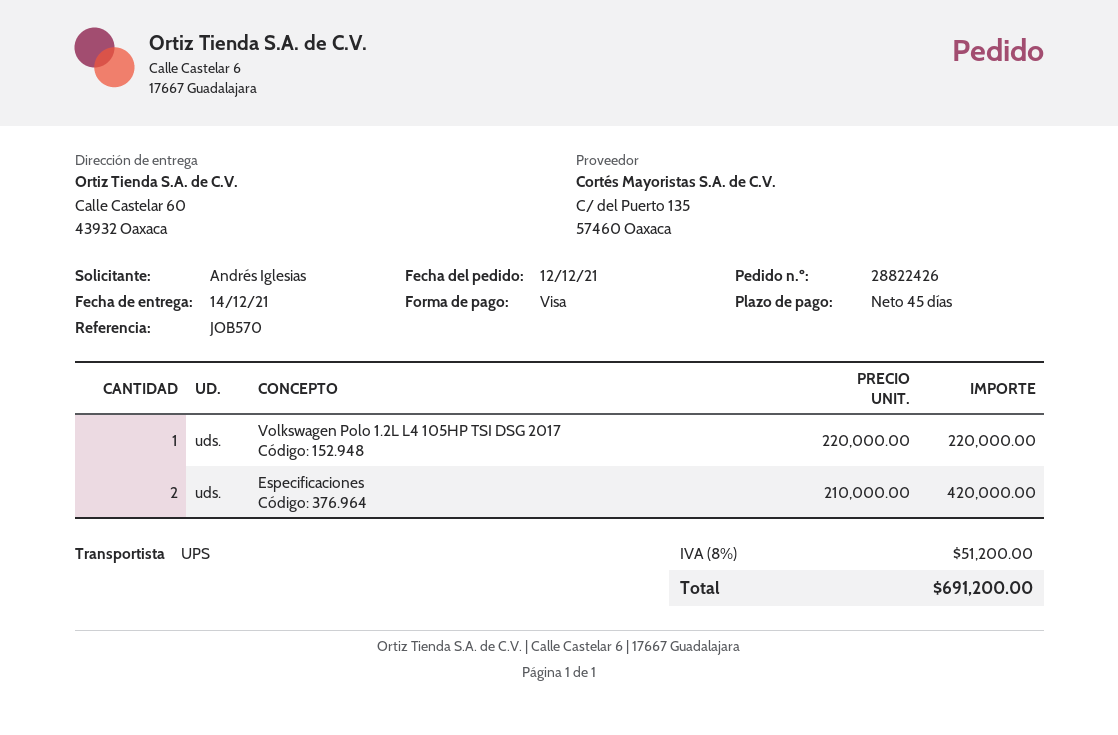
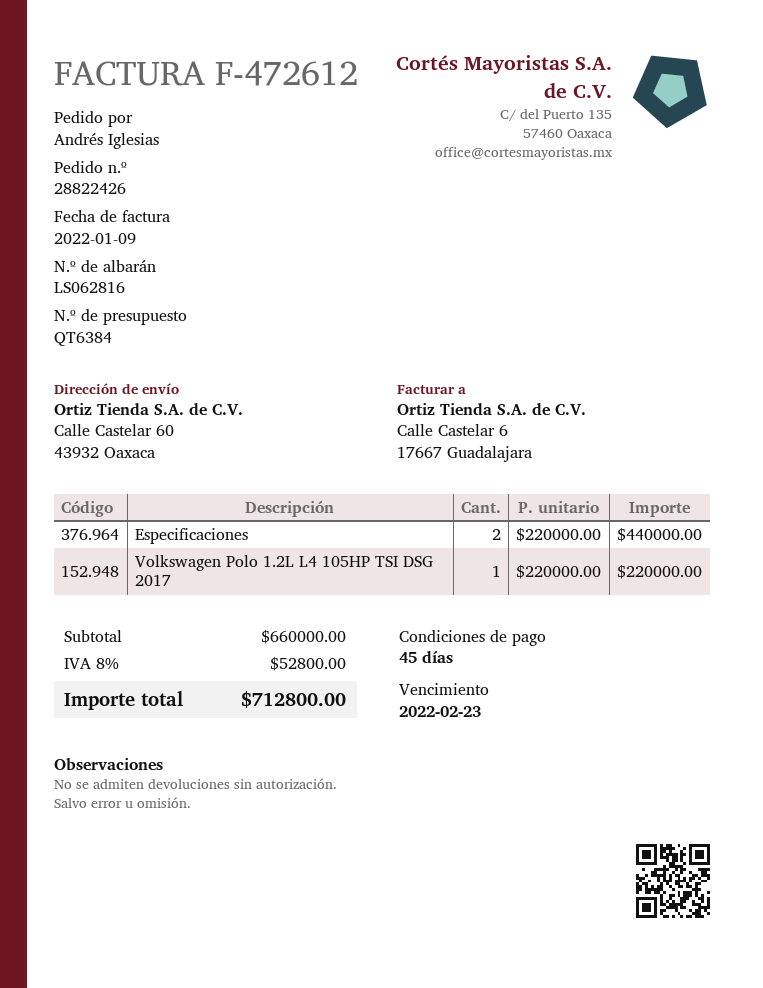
Especificaciones: 2 x 210000.00 = 420000.00 -> 2 x 220000.00 = 440000.00
tax: 8% = 51200.00 -> 8% = 52800.00
total: 691200.00 -> 712800.00

